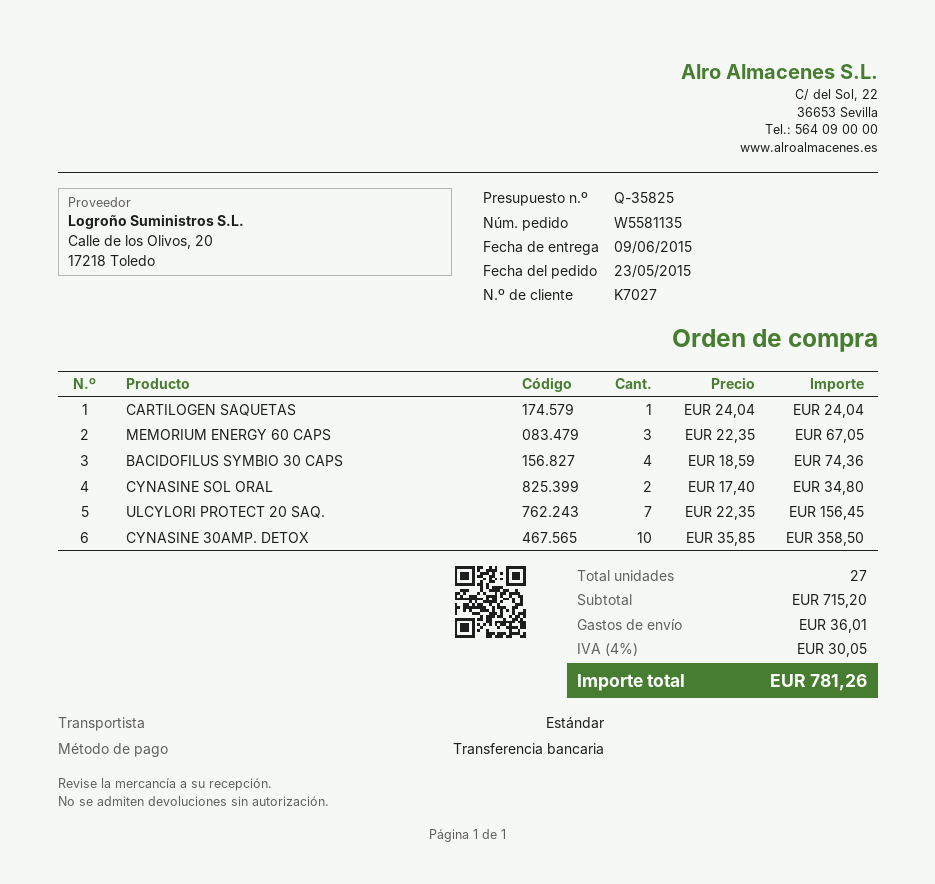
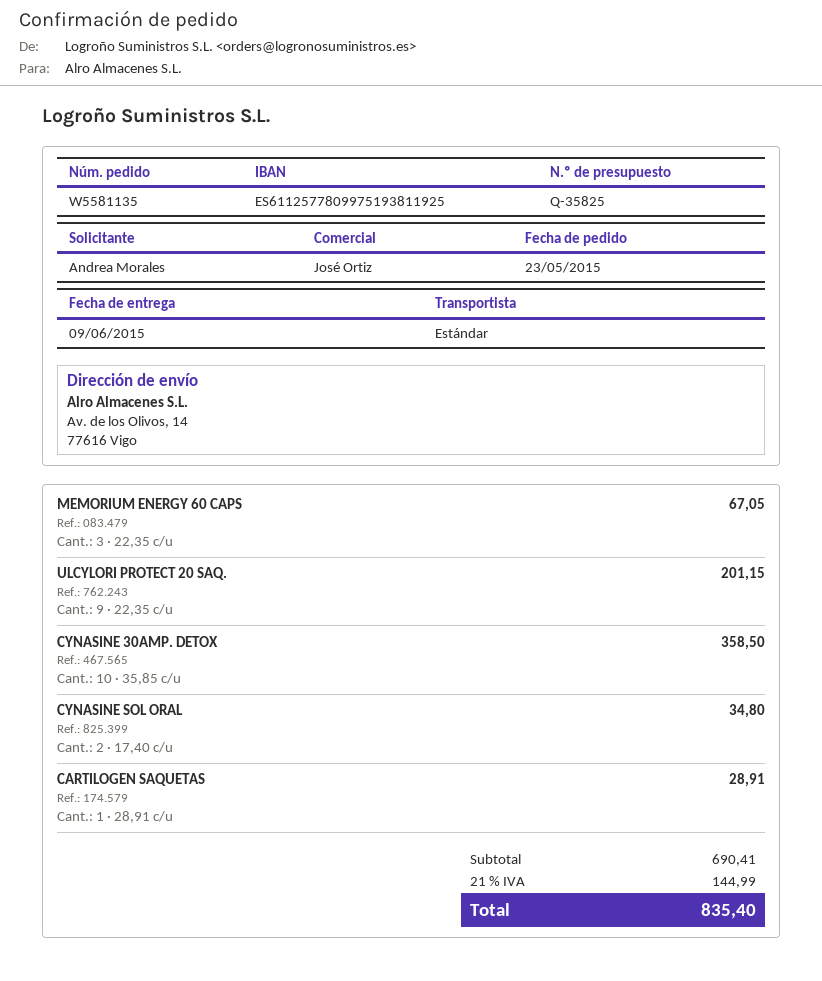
CARTILOGEN SAQUETAS: 1 x 24.04 = 24.04 -> 1 x 28.91 = 28.91
BACIDOFILUS SYMBIO 30 CAPS: 4 x 18.59 = 74.36 -> none
ULCYLORI PROTECT 20 SAQ.: 7 x 22.35 = 156.45 -> 9 x 22.35 = 201.15
subtotal: 715.20 -> 690.41
shipping: 36.01 -> none
tax: 4% = 30.05 -> 21% = 144.99
total: 781.26 -> 835.40

